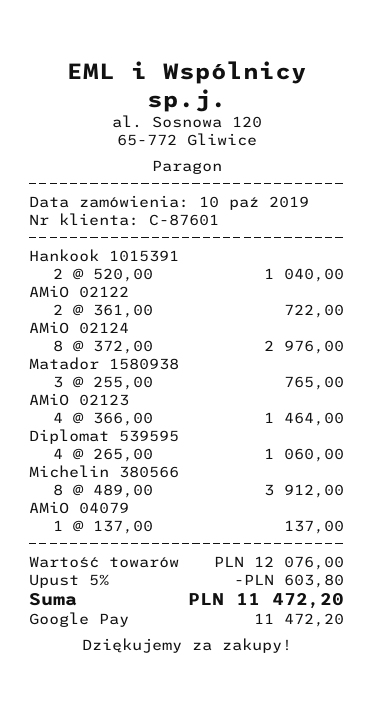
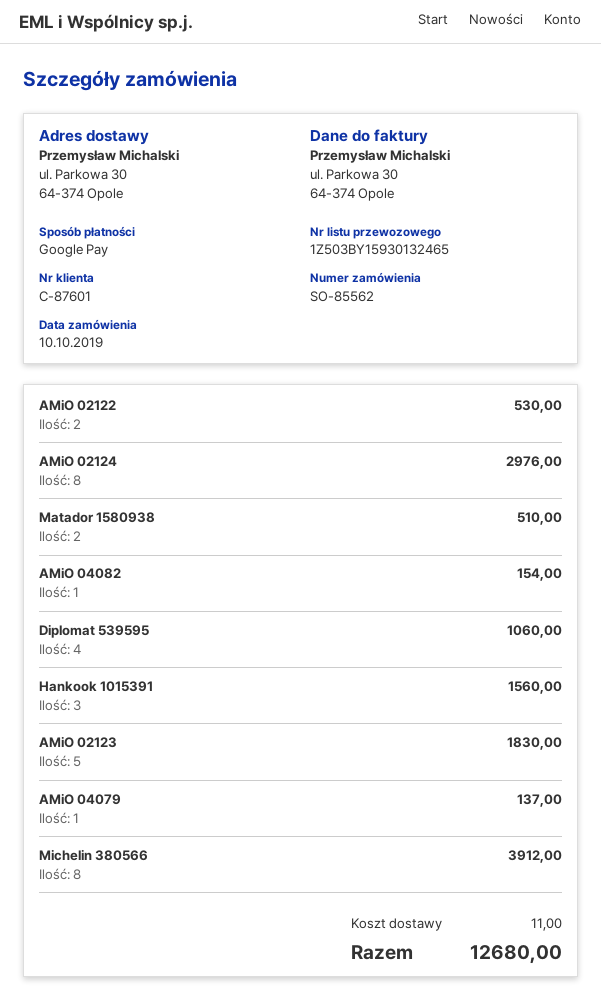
Hankook 1015391: 2 for 1040.00 -> 3 for 1560.00
AMiO 02122: 2 for 722.00 -> 2 for 530.00
Matador 1580938: 3 for 765.00 -> 2 for 510.00
AMiO 02123: 4 for 1464.00 -> 5 for 1830.00
AMiO 04082: none -> 1 for 154.00
discount: 5% = 603.80 -> none
shipping: none -> 11.00
total: 11472.20 -> 12680.00

